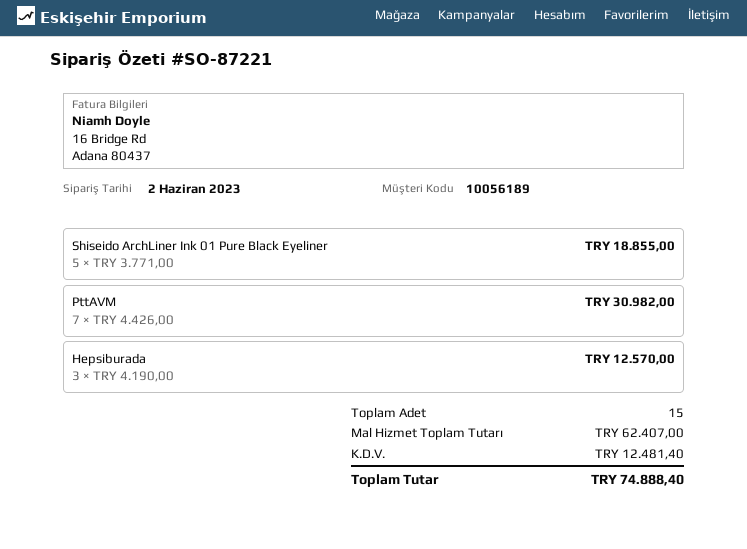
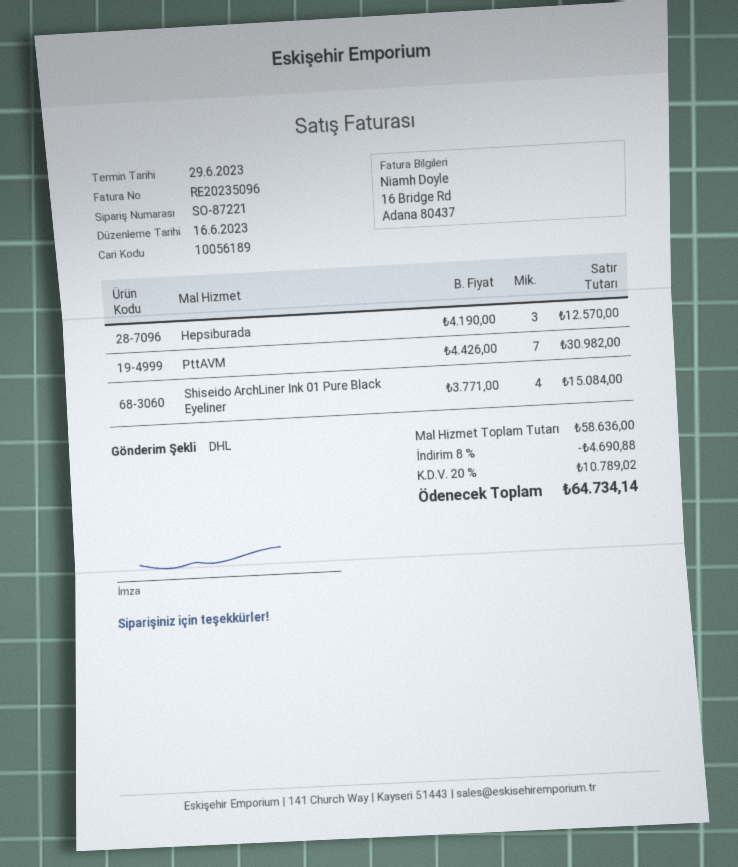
Shiseido ArchLiner Ink 01 Pure Black Eyeliner: 5 x 3771.00 = 18855.00 -> 4 x 3771.00 = 15084.00
subtotal: 62407.00 -> 58636.00
discount: none -> 8% = 4690.88
tax: 12481.40 -> 10789.02
total: 74888.40 -> 64734.14

